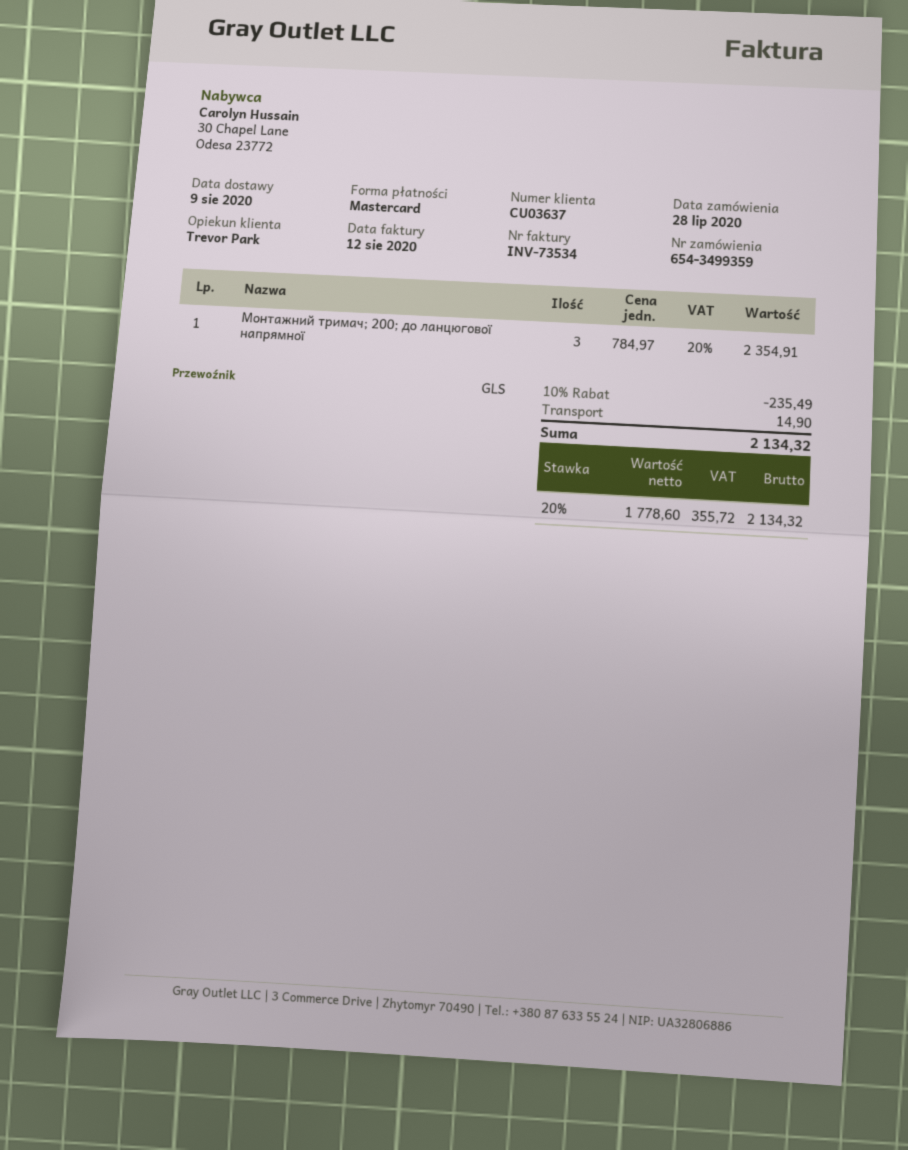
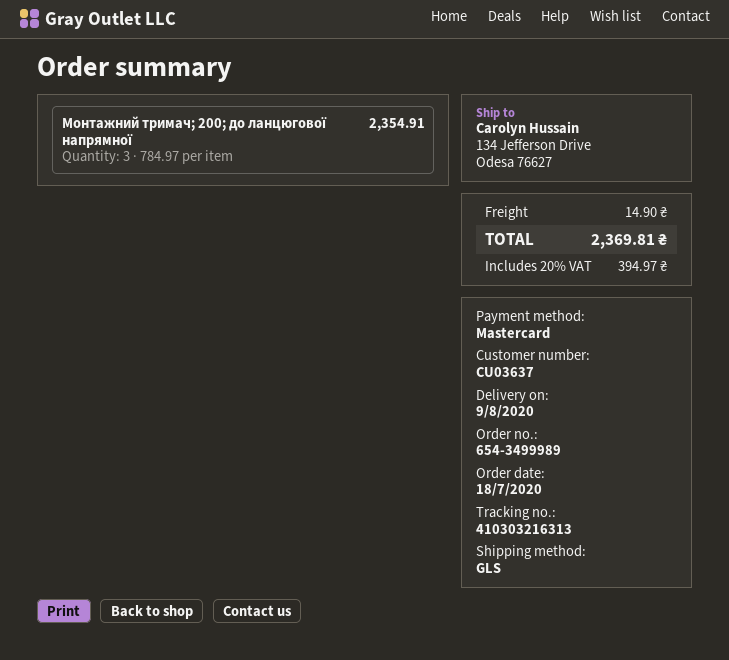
order number: 654-3499359 -> 654-3499989
order date: 2020-07-28 -> 2020-07-18
discount: 10% = 235.49 -> none
tax: 20% = 355.72 -> 20% = 394.97
total: 2134.32 -> 2369.81

